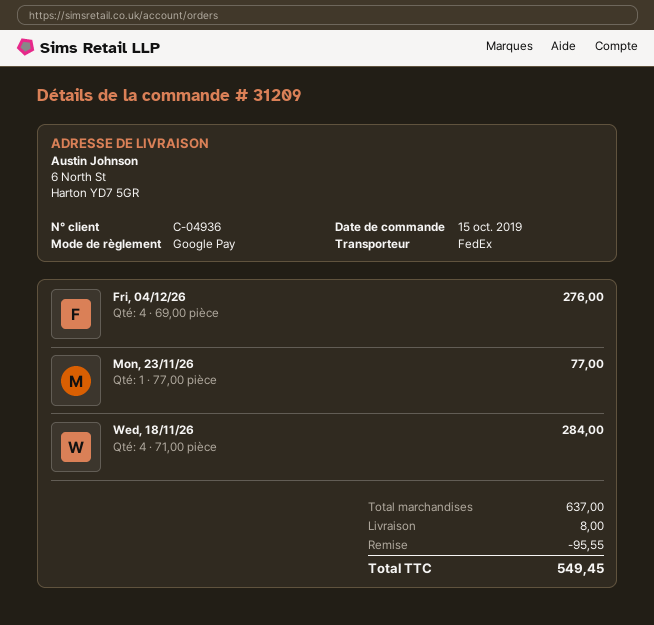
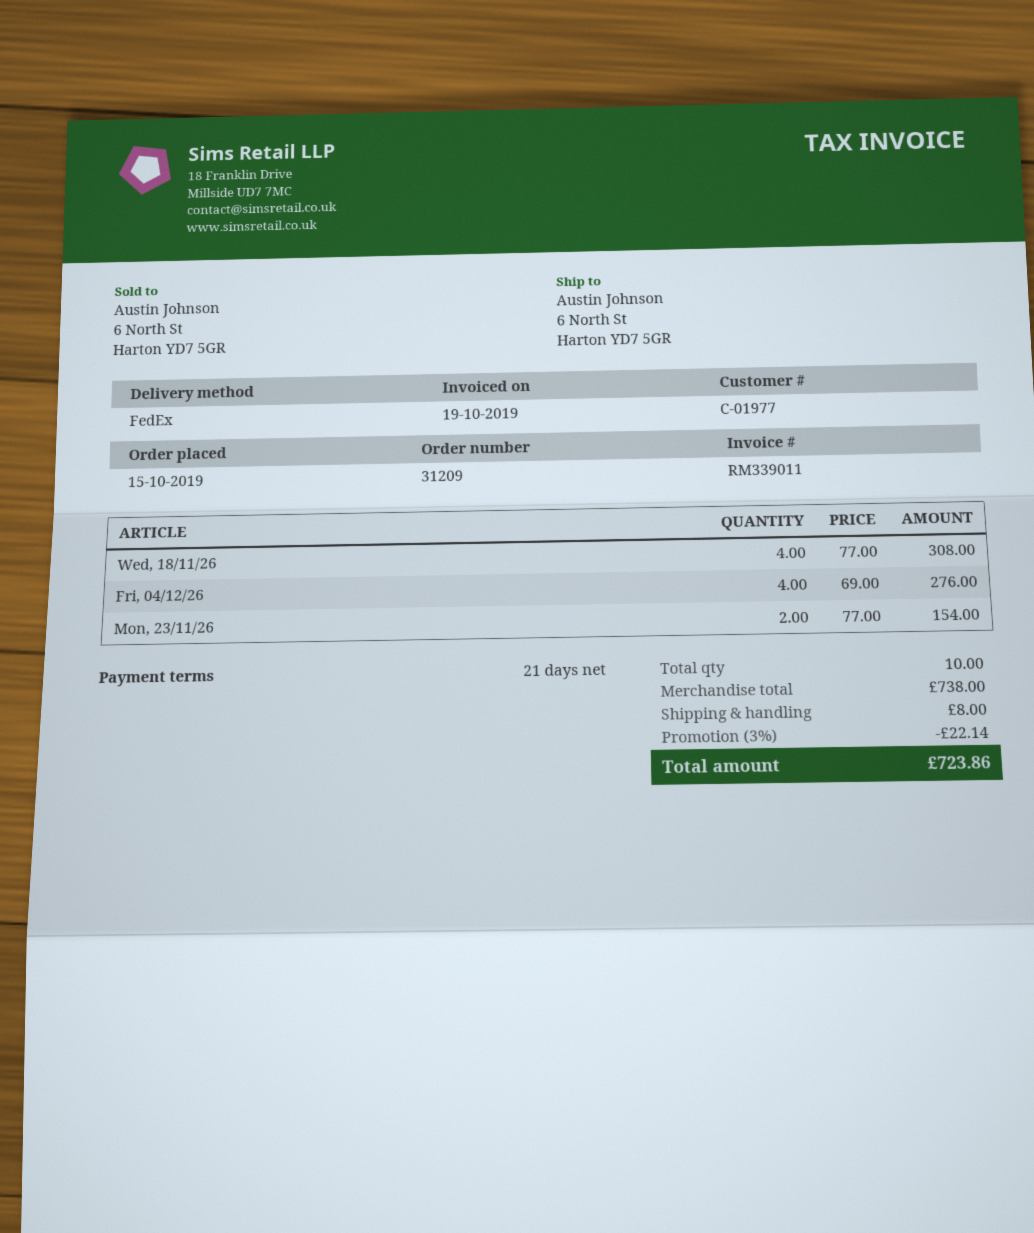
customer number: C-04936 -> C-01977
Mon, 23/11/26: 1 x 77.00 = 77.00 -> 2 x 77.00 = 154.00
Wed, 18/11/26: 4 x 71.00 = 284.00 -> 4 x 77.00 = 308.00
subtotal: 637.00 -> 738.00
discount: 95.55 -> 22.14
total: 549.45 -> 723.86

